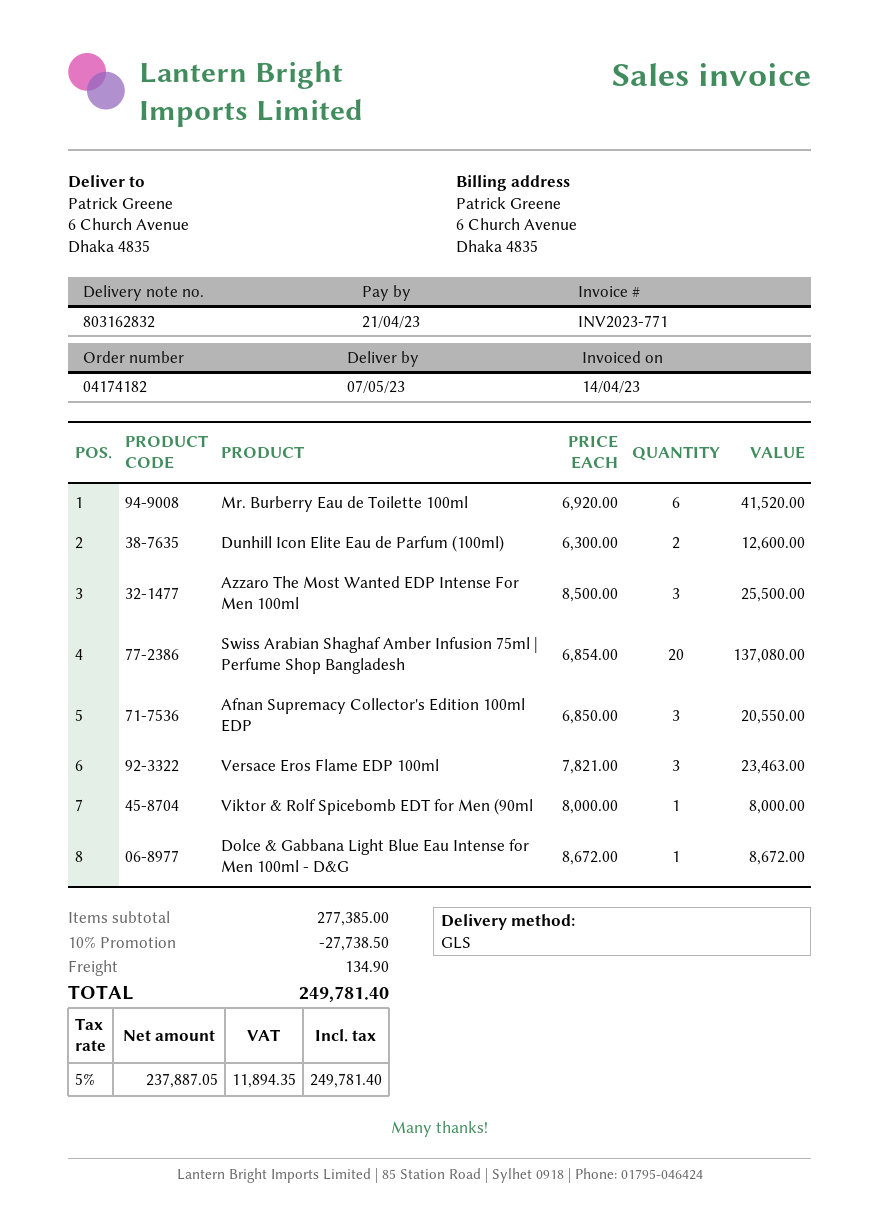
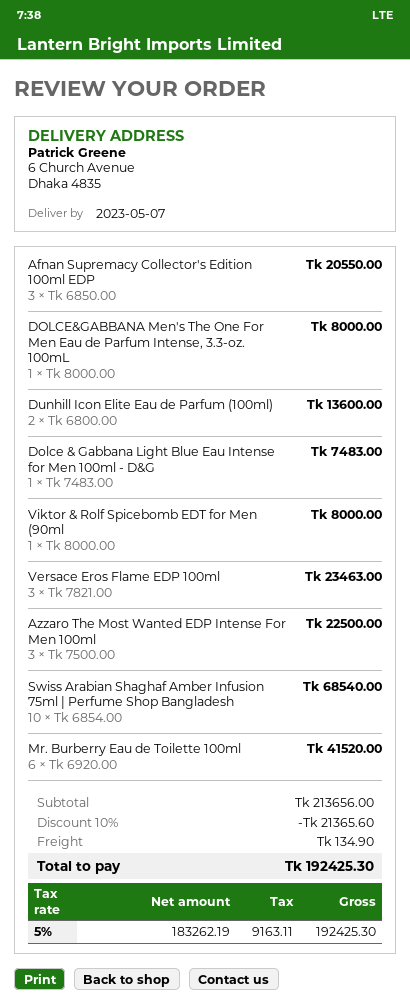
Dunhill Icon Elite Eau de Parfum (100ml): 2 x 6300.00 = 12600.00 -> 2 x 6800.00 = 13600.00
Azzaro The Most Wanted EDP Intense For Men 100ml: 3 x 8500.00 = 25500.00 -> 3 x 7500.00 = 22500.00
Swiss Arabian Shaghaf Amber Infusion 75ml | Perfume Shop Bangladesh: 20 x 6854.00 = 137080.00 -> 10 x 6854.00 = 68540.00
Dolce & Gabbana Light Blue Eau Intense for Men 100ml - D&G: 1 x 8672.00 = 8672.00 -> 1 x 7483.00 = 7483.00
DOLCE&GABBANA Men's The One For Men Eau de Parfum Intense, 3.3-oz. 100mL: none -> 1 x 8000.00 = 8000.00
subtotal: 277385.00 -> 213656.00
discount: 10% = 27738.50 -> 10% = 21365.60
net: 237887.05 -> 183262.19
tax: 5% = 11894.35 -> 5% = 9163.11
total: 249781.40 -> 192425.30

